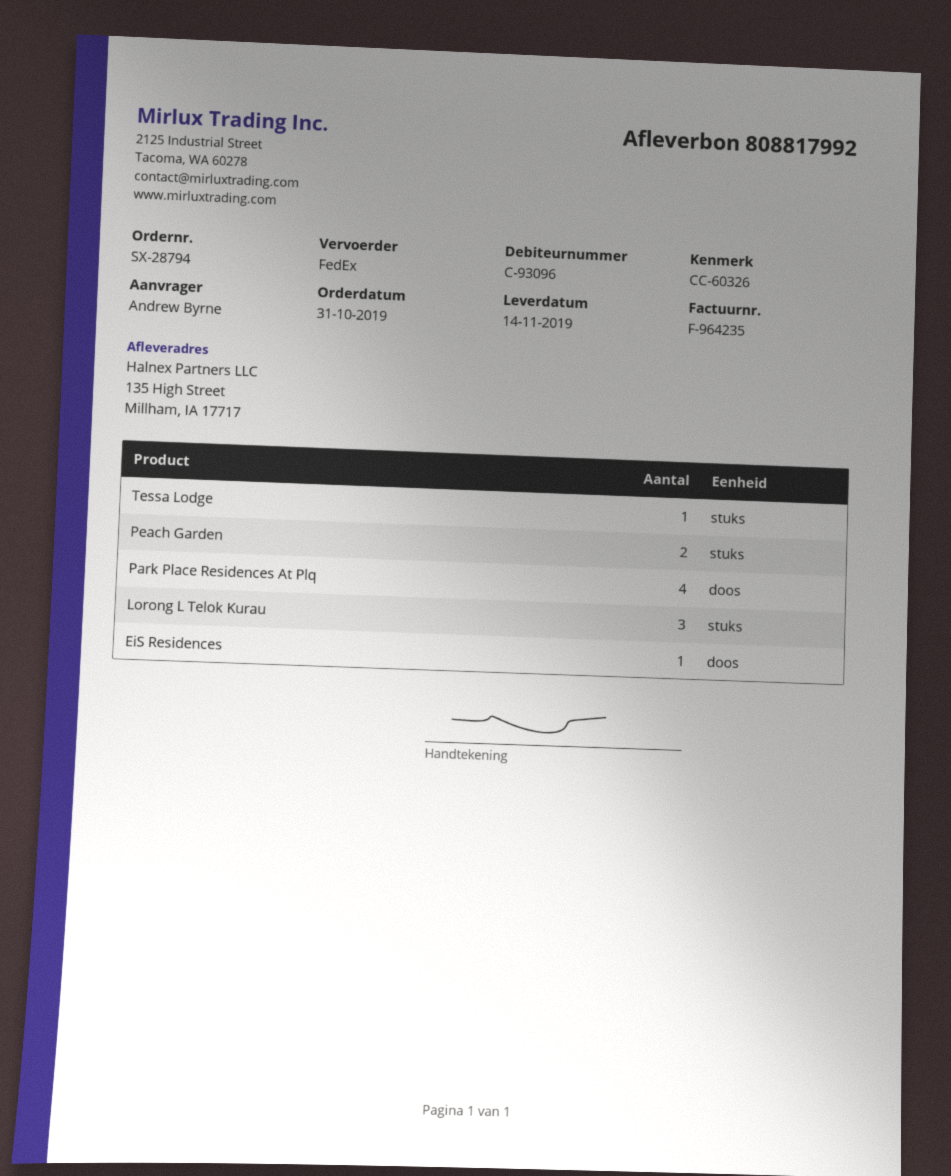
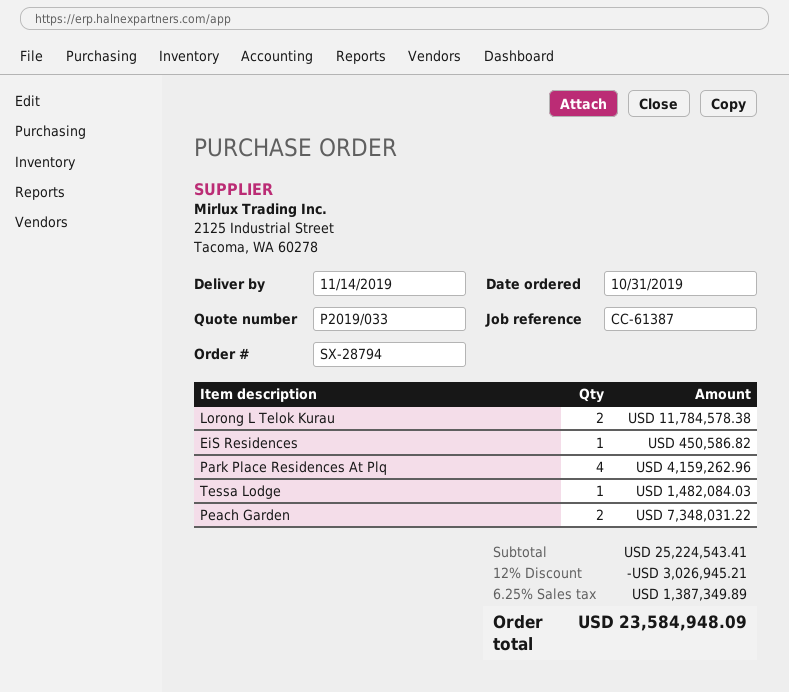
reference: CC-60326 -> CC-61387
Lorong L Telok Kurau: 3 -> 2

